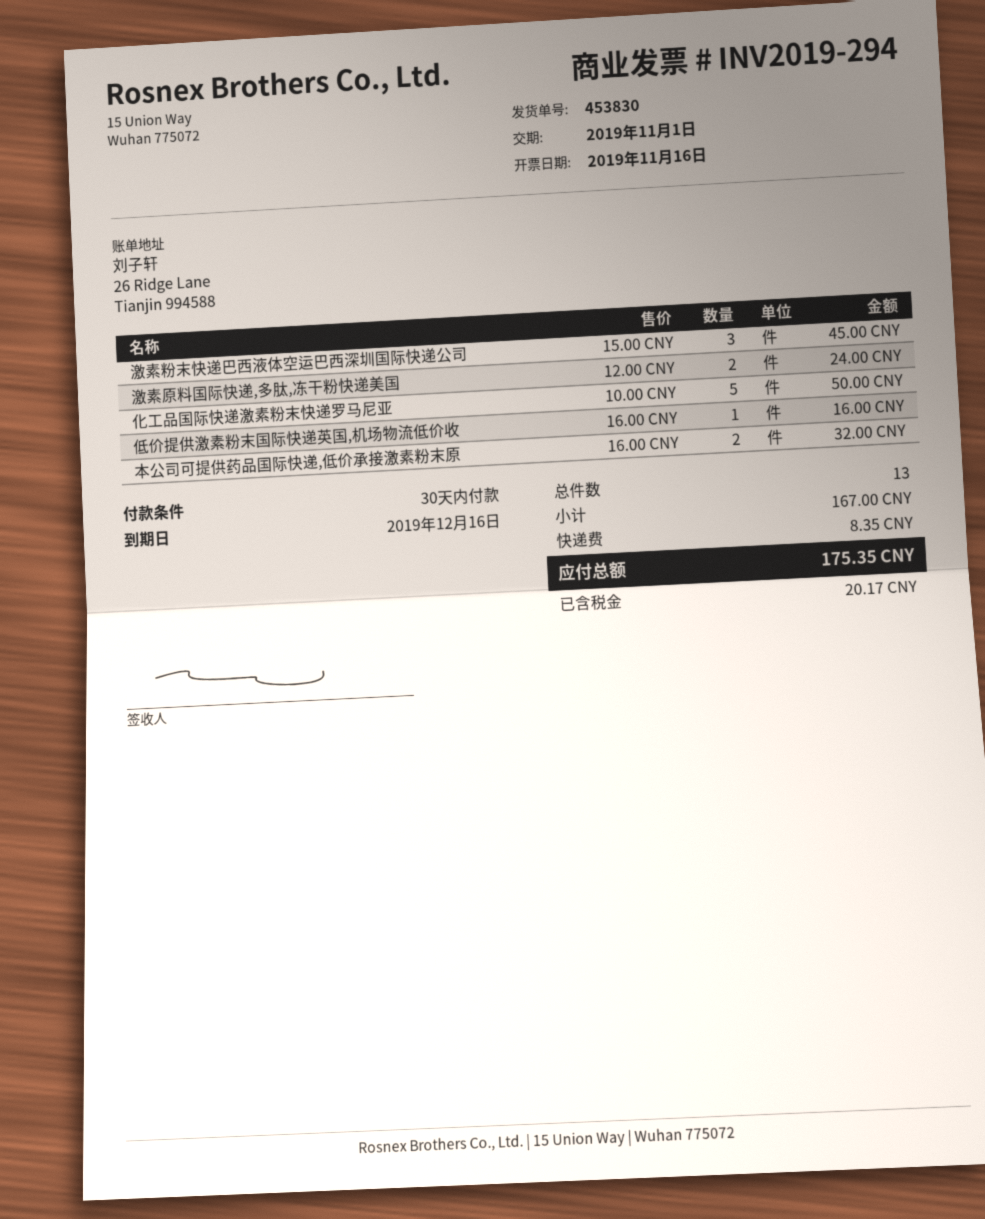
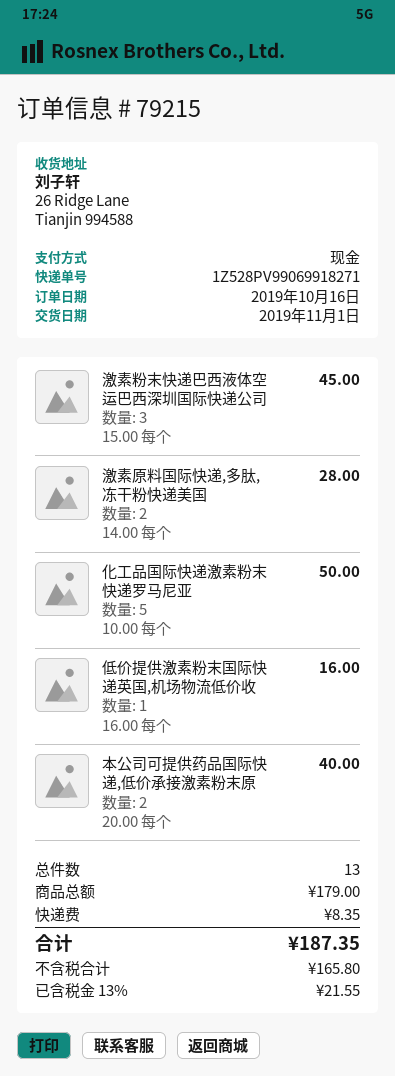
激素原料国际快递,多肽,冻干粉快递美国: 2 x 12.00 = 24.00 -> 2 x 14.00 = 28.00
本公司可提供药品国际快递,低价承接激素粉末原: 2 x 16.00 = 32.00 -> 2 x 20.00 = 40.00
subtotal: 167.00 -> 179.00
tax: 20.17 -> 21.55
total: 175.35 -> 187.35

